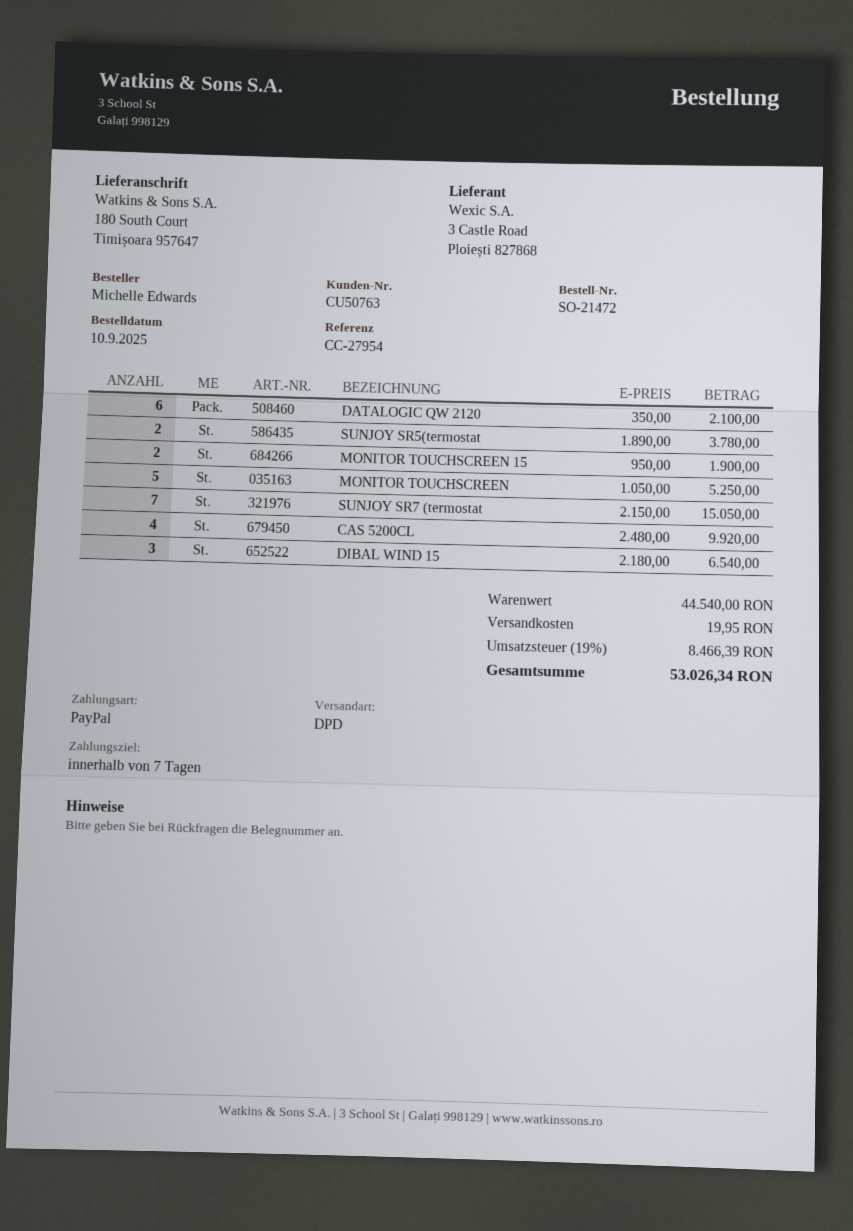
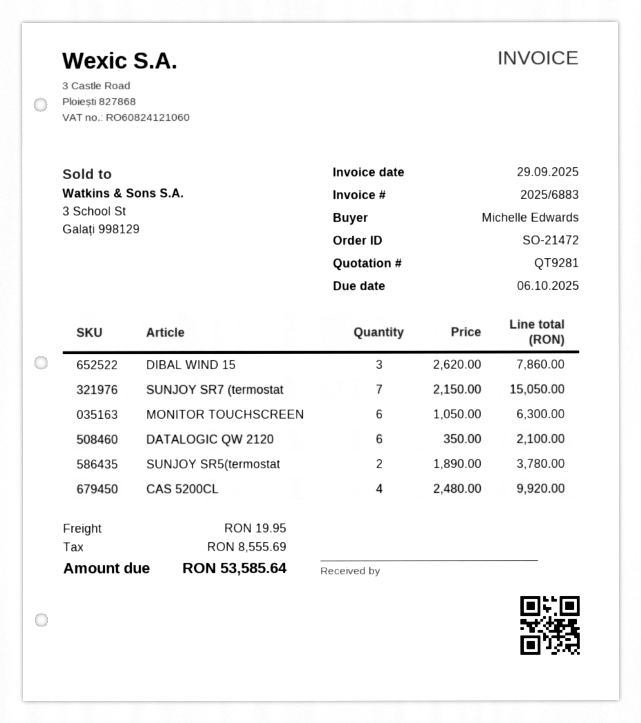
MONITOR TOUCHSCREEN 15: 2 x 950.00 = 1900.00 -> none
MONITOR TOUCHSCREEN: 5 x 1050.00 = 5250.00 -> 6 x 1050.00 = 6300.00
DIBAL WIND 15: 3 x 2180.00 = 6540.00 -> 3 x 2620.00 = 7860.00
tax: 8466.39 -> 8555.69
total: 53026.34 -> 53585.64

